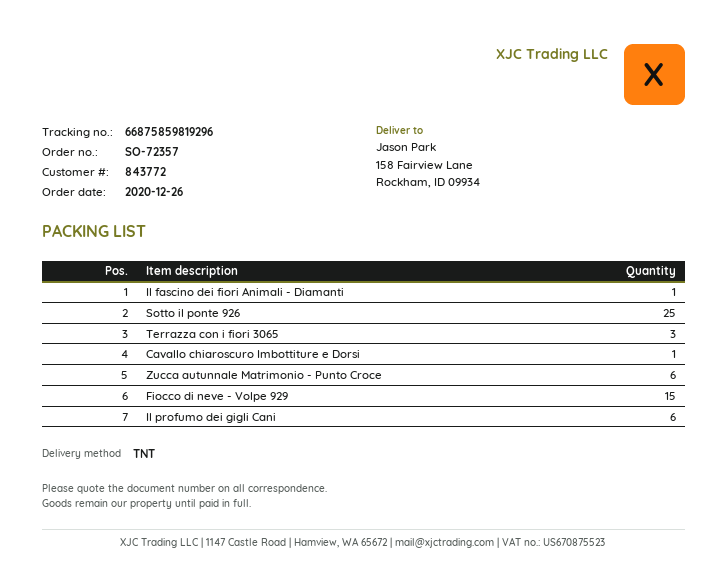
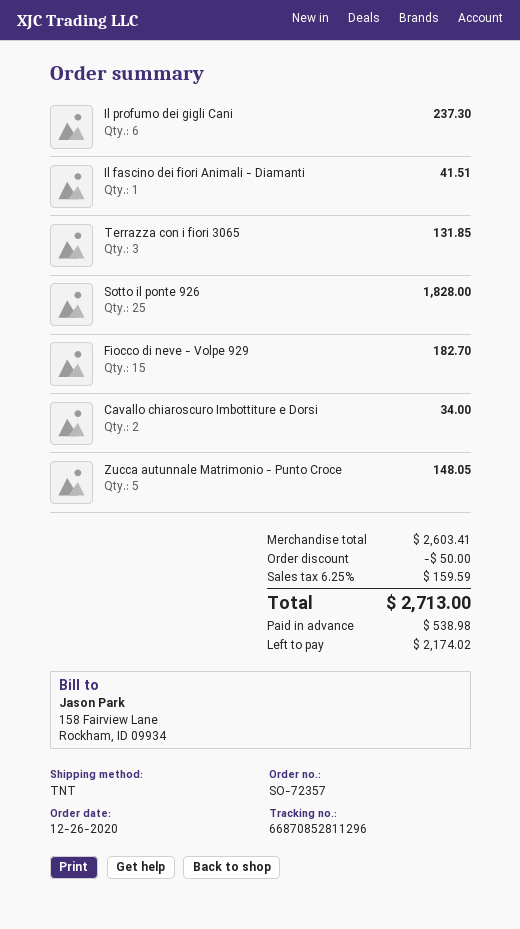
tracking number: 66875859819296 -> 66870852811296
Cavallo chiaroscuro Imbottiture e Dorsi: 1 -> 2
Zucca autunnale Matrimonio - Punto Croce: 6 -> 5

